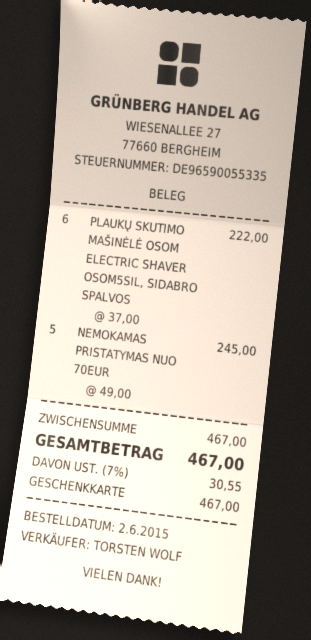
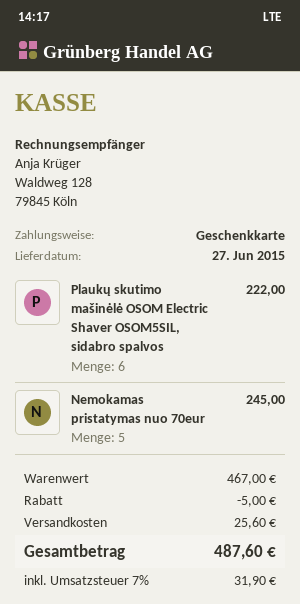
discount: none -> 5.00
shipping: none -> 25.60
tax: 7% = 30.55 -> 7% = 31.90
total: 467.00 -> 487.60

